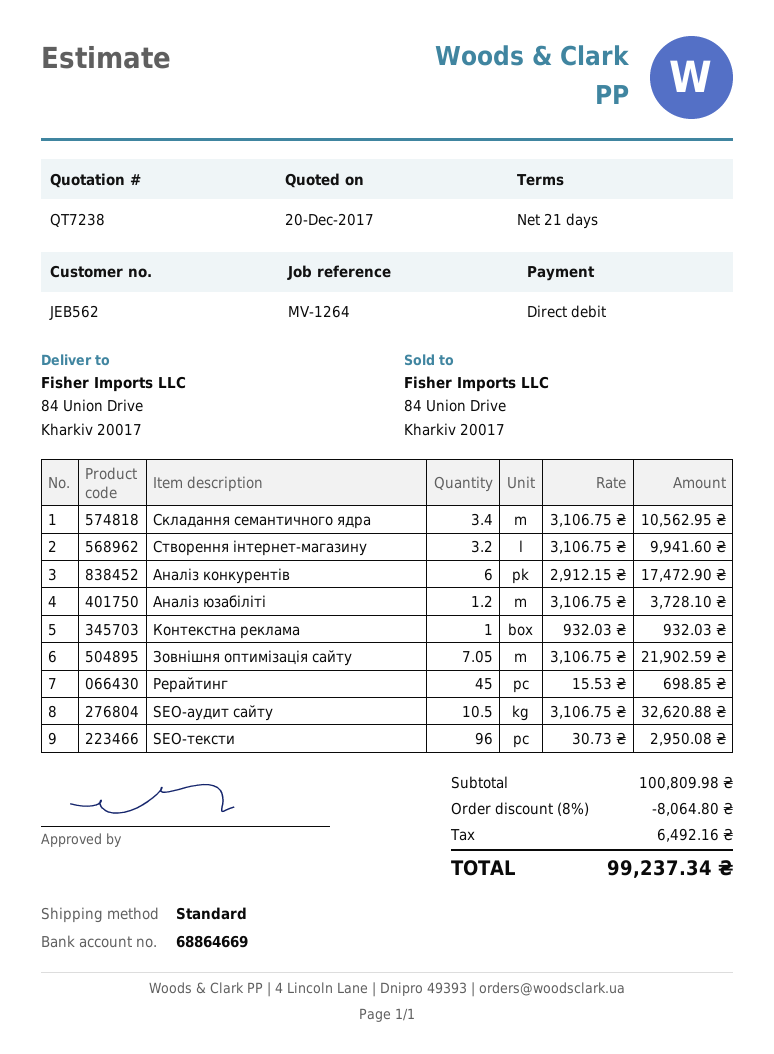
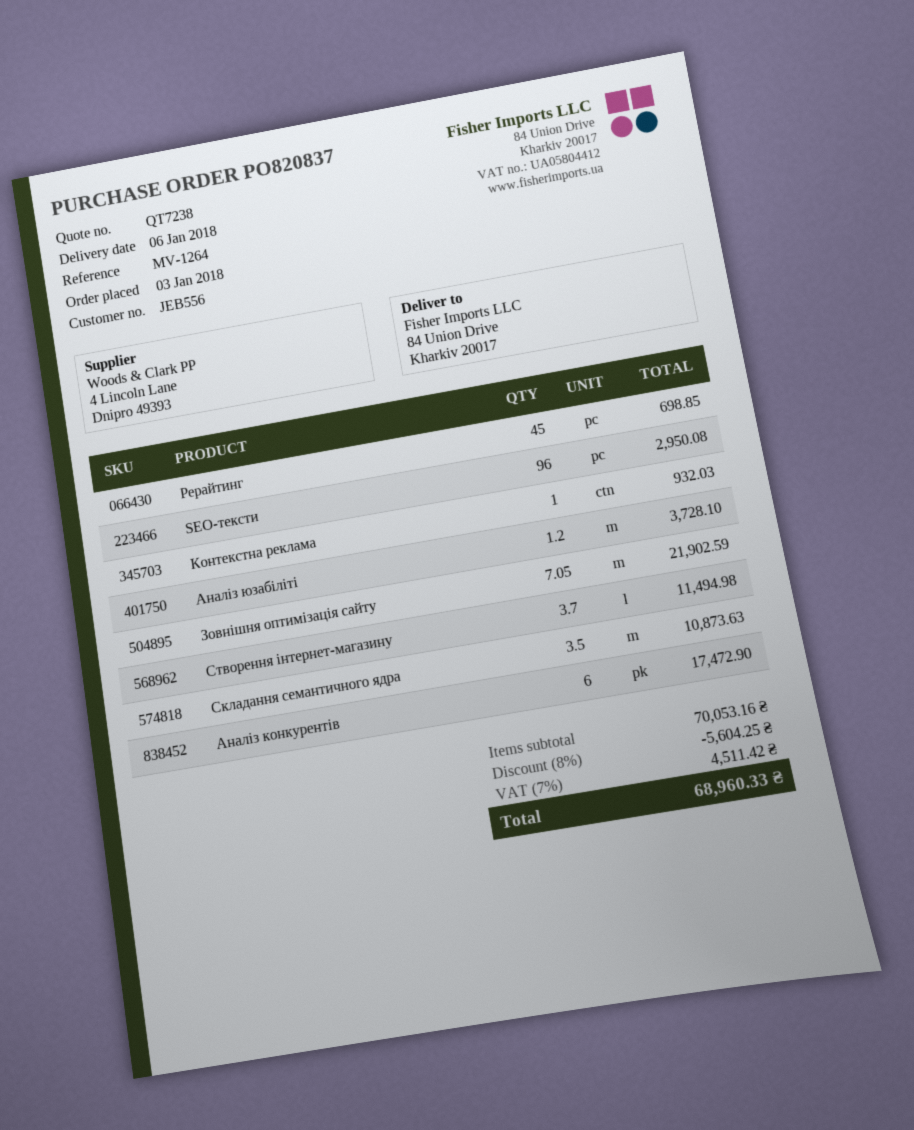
customer number: JEB562 -> JEB556
Складання семантичного ядра: 3.4 for 10562.95 -> 3.5 for 10873.63
Створення інтернет-магазину: 3.2 for 9941.60 -> 3.7 for 11494.98
SEO-аудит сайту: 10.5 for 32620.88 -> none
subtotal: 100809.98 -> 70053.16
discount: 8% = 8064.80 -> 8% = 5604.25
tax: 6492.16 -> 4511.42
total: 99237.34 -> 68960.33

